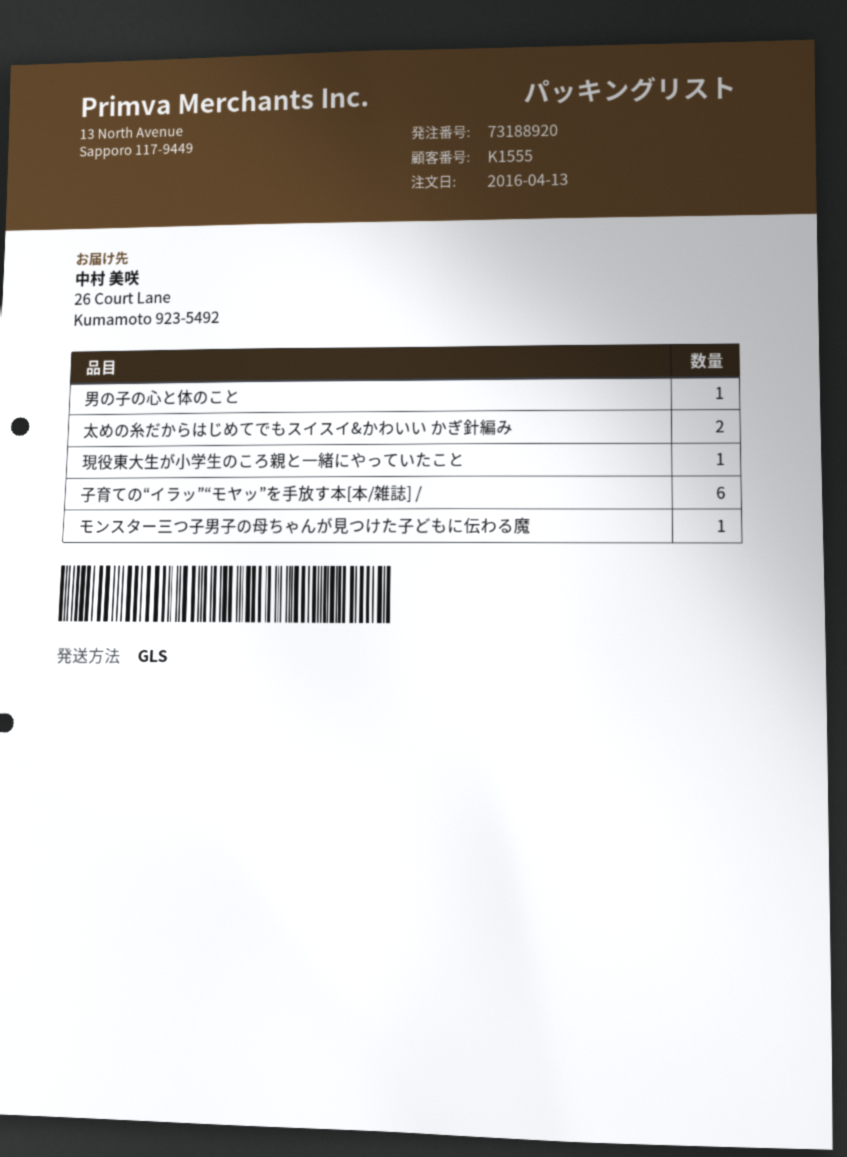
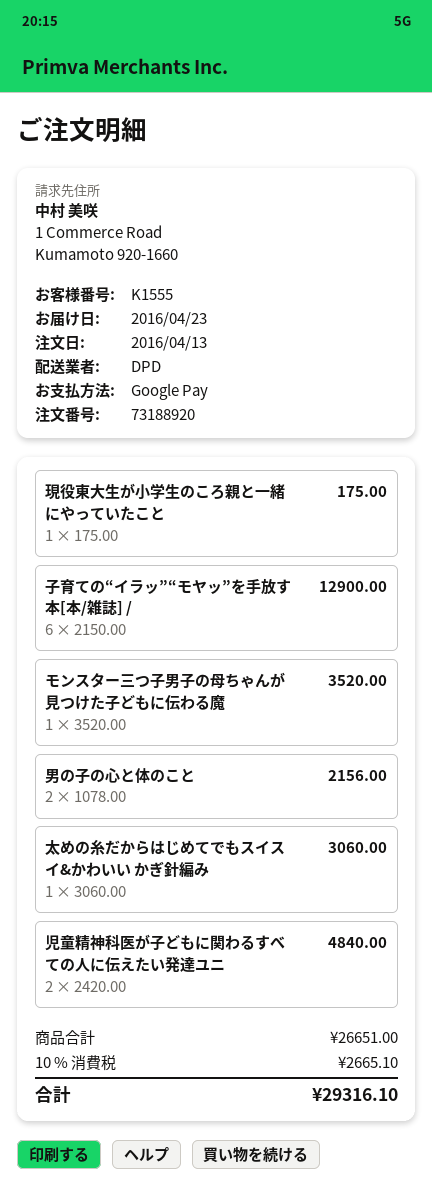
shipping method: GLS -> DPD
男の子の心と体のこと: 1 -> 2
太めの糸だからはじめてでもスイスイ&かわいい かぎ針編み: 2 -> 1
児童精神科医が子どもに関わるすべての人に伝えたい発達ユニ: none -> 2

